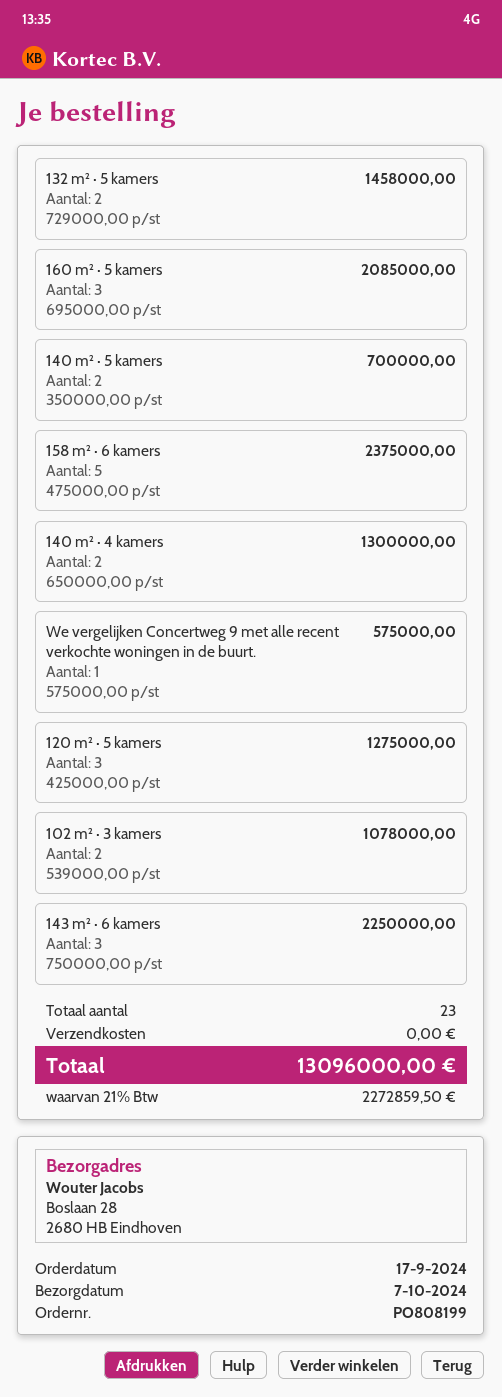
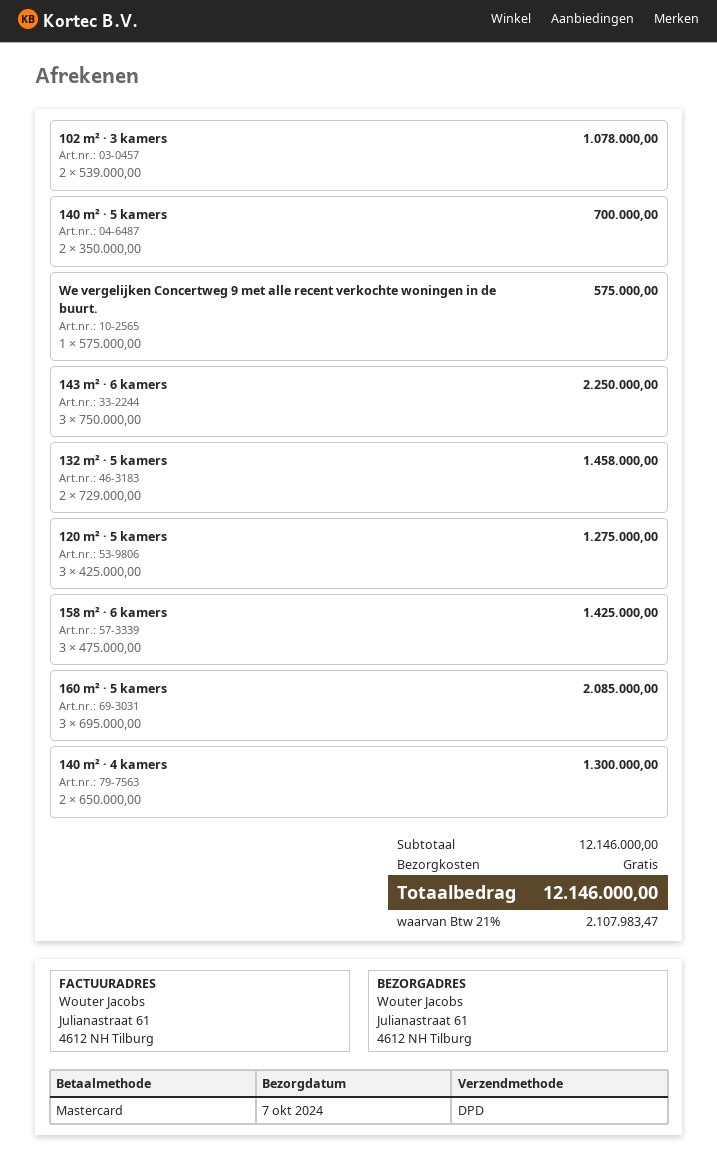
ship to: Boslaan 28, 2680 HB Eindhoven -> Julianastraat 61, 4612 NH Tilburg
158 m² · 6 kamers: 5 x 475000.00 = 2375000.00 -> 3 x 475000.00 = 1425000.00
tax: 21% = 2272859.50 -> 21% = 2107983.47
total: 13096000.00 -> 12146000.00

